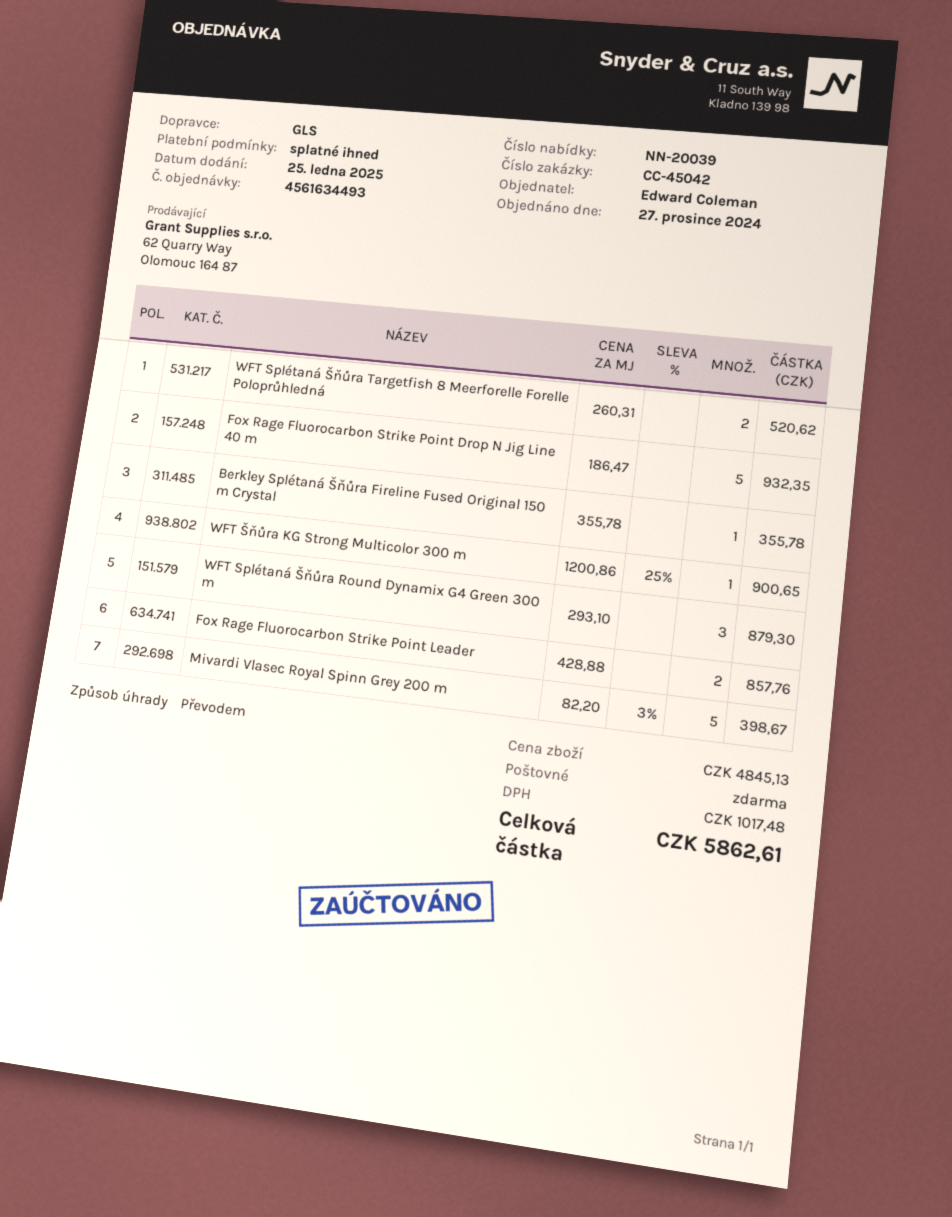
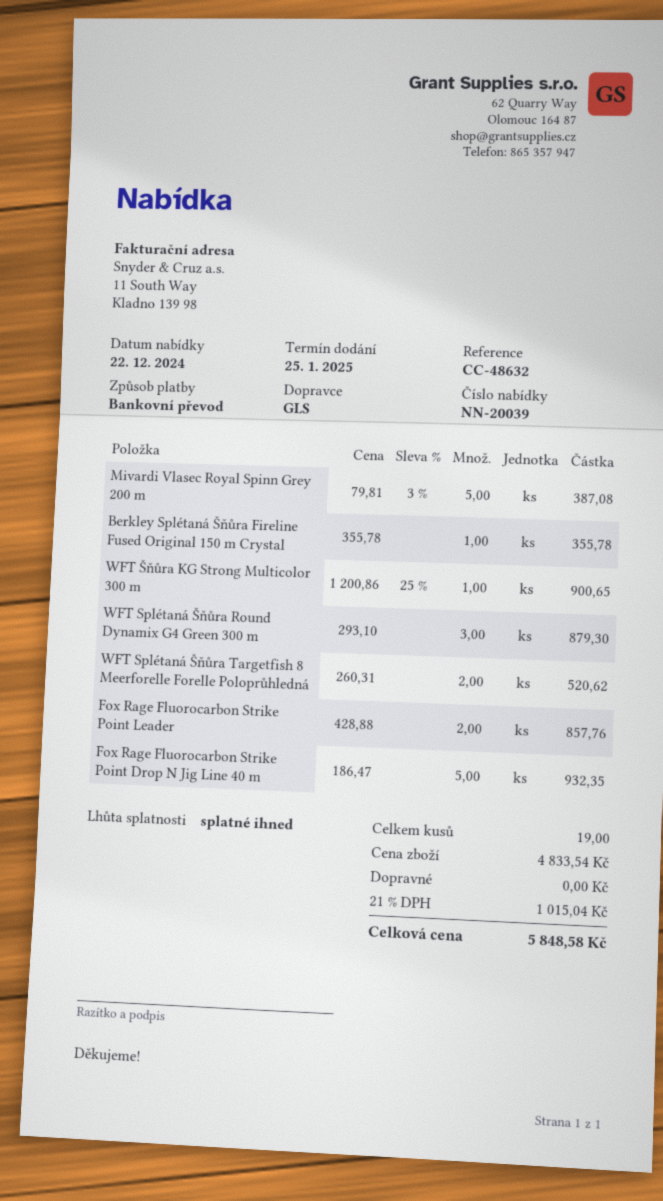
reference: CC-45042 -> CC-48632
Mivardi Vlasec Royal Spinn Grey 200 m: 5 x 82.20 - 3% = 398.67 -> 5 x 79.81 - 3% = 387.08
subtotal: 4845.13 -> 4833.54
tax: 1017.48 -> 1015.04
total: 5862.61 -> 5848.58

